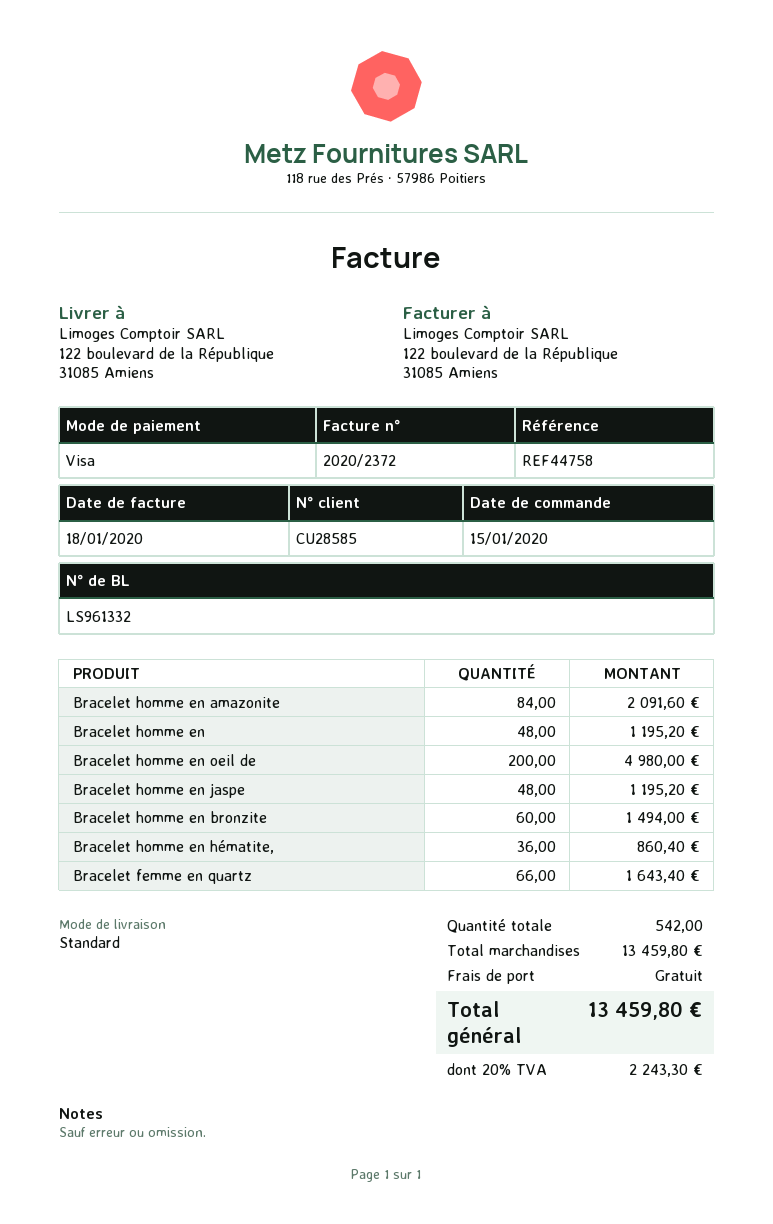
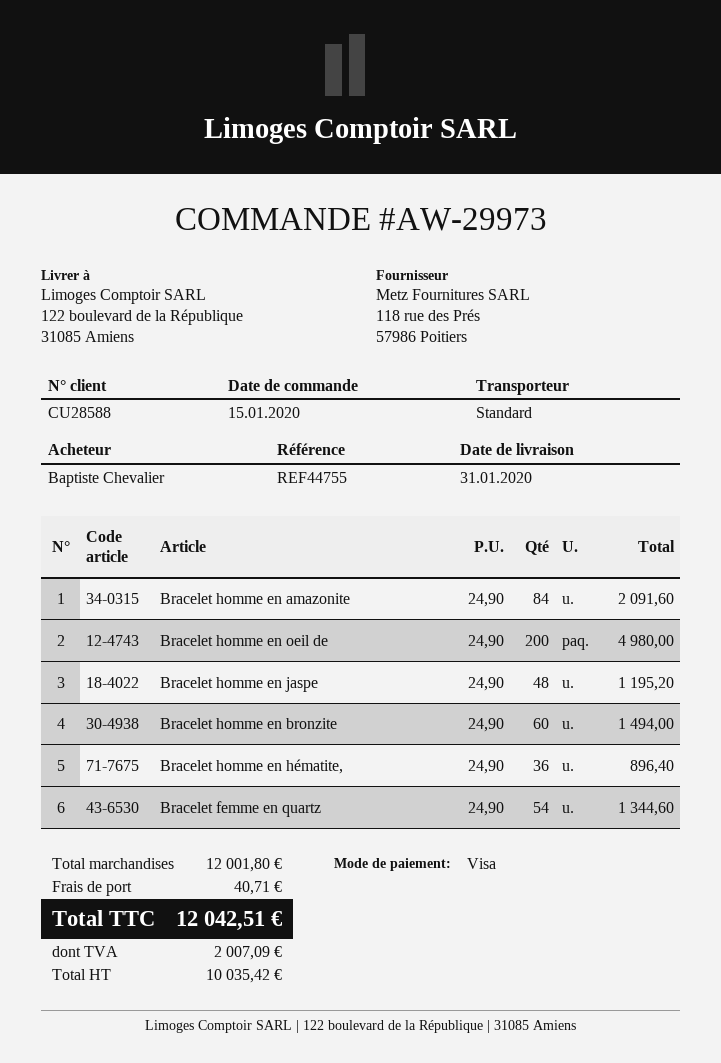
customer number: CU28585 -> CU28588
reference: REF44758 -> REF44755
Bracelet homme en: 48 for 1195.20 -> none
Bracelet homme en hématite,: 36 for 860.40 -> 36 for 896.40
Bracelet femme en quartz: 66 for 1643.40 -> 54 for 1344.60
subtotal: 13459.80 -> 12001.80
shipping: 0.00 -> 40.71
tax: 2243.30 -> 2007.09
total: 13459.80 -> 12042.51

